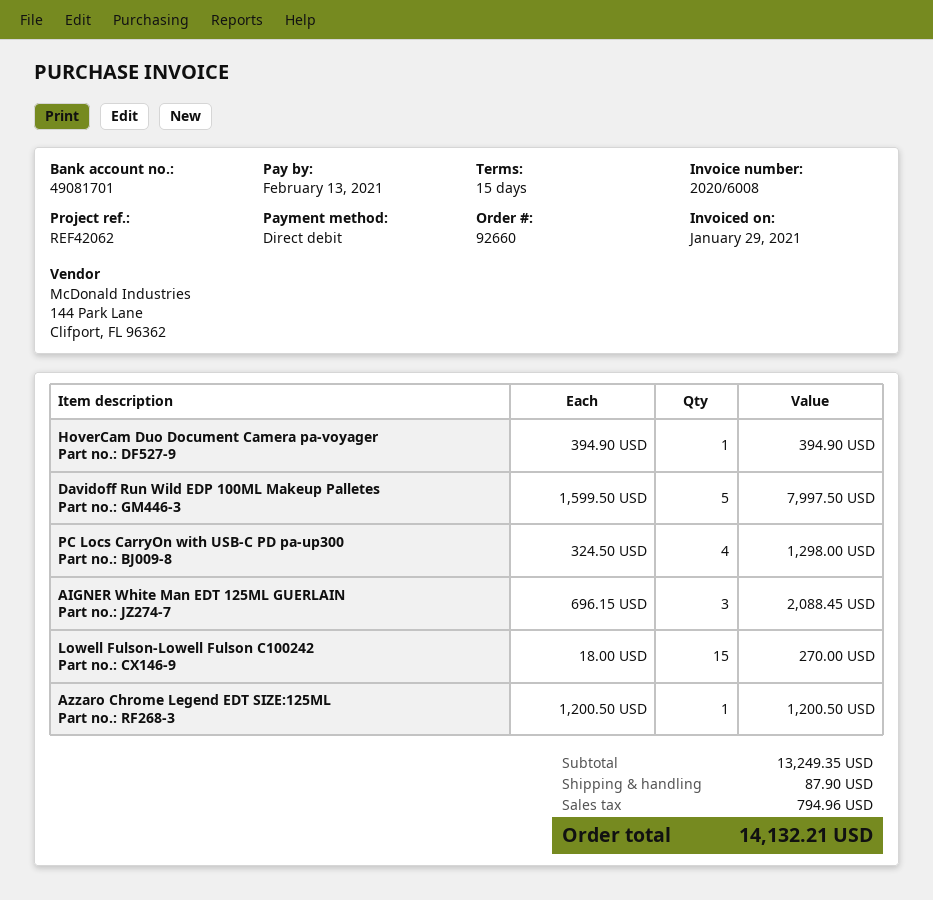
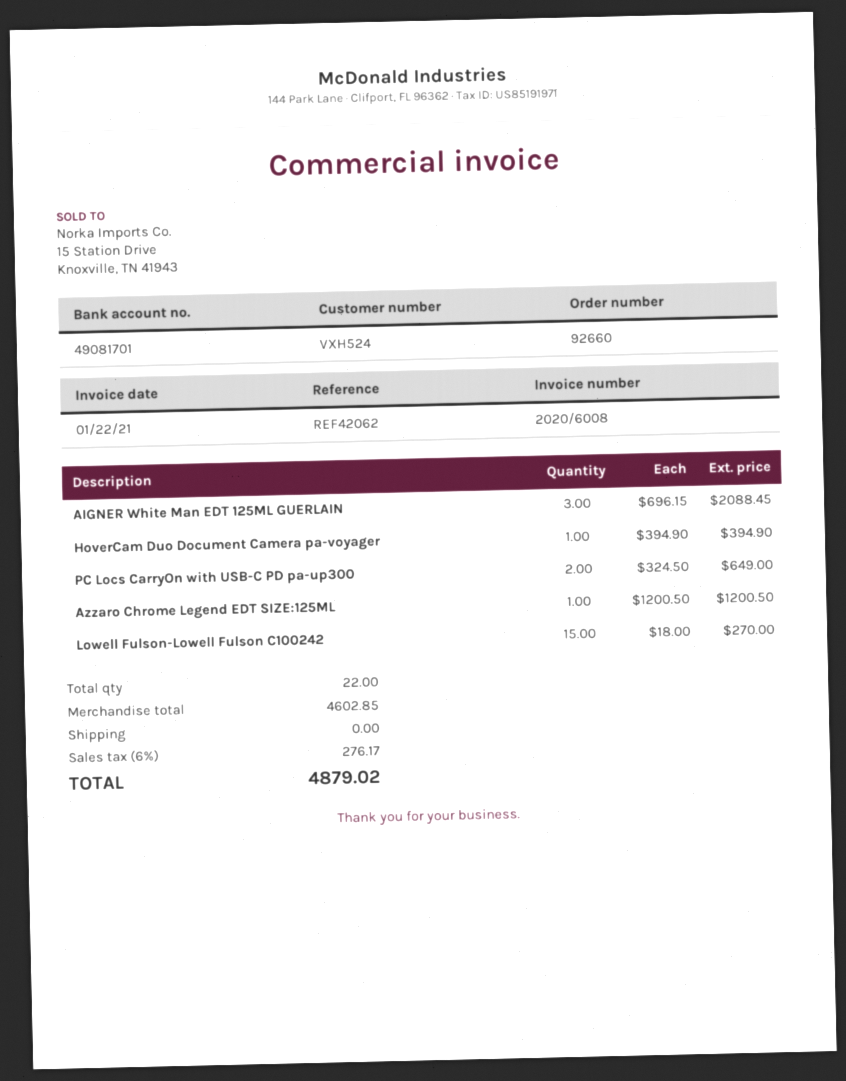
invoice date: 2021-01-29 -> 2021-01-22
Davidoff Run Wild EDP 100ML Makeup Palletes: 5 x 1599.50 = 7997.50 -> none
PC Locs CarryOn with USB-C PD pa-up300: 4 x 324.50 = 1298.00 -> 2 x 324.50 = 649.00
subtotal: 13249.35 -> 4602.85
shipping: 87.90 -> 0.00
tax: 794.96 -> 276.17
total: 14132.21 -> 4879.02

